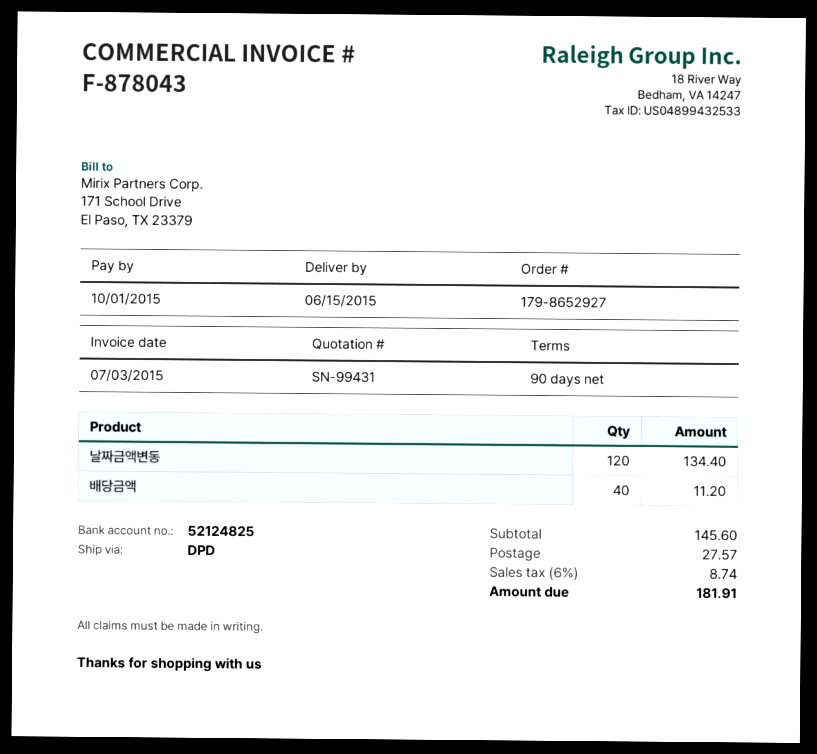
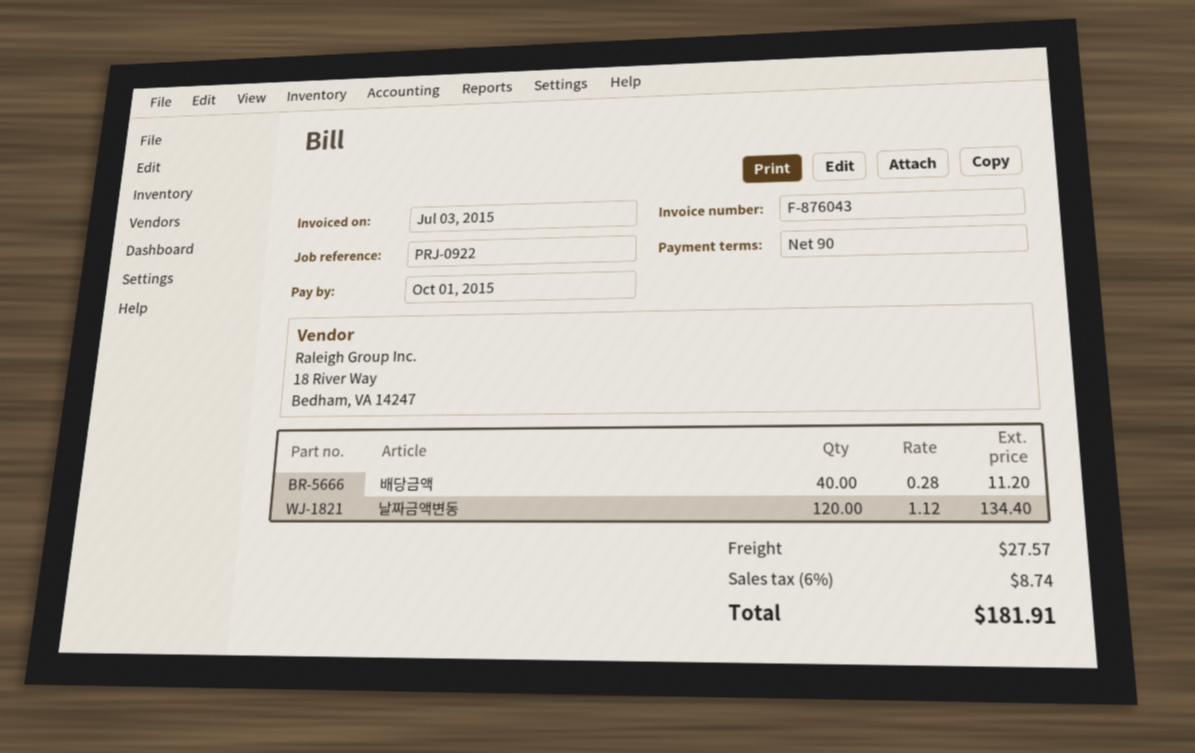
invoice number: F-878043 -> F-876043

